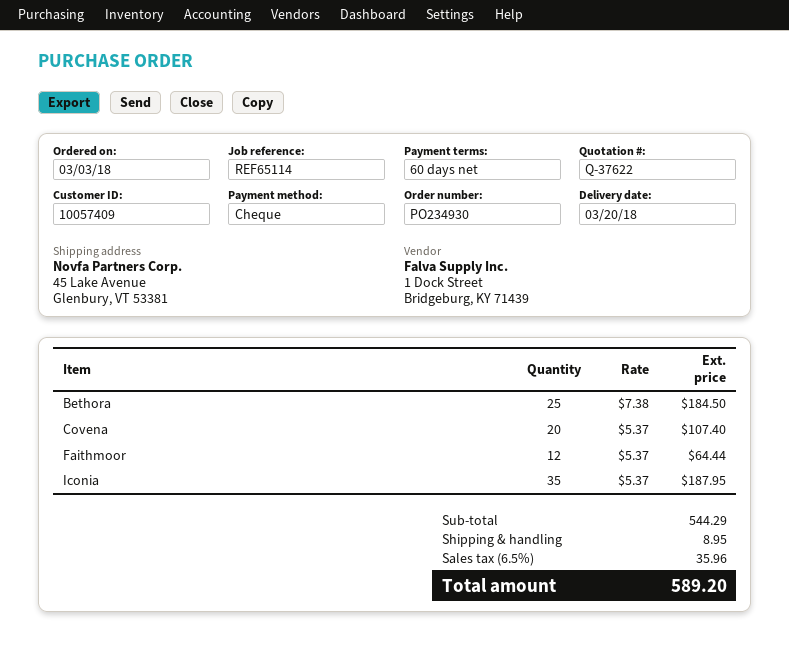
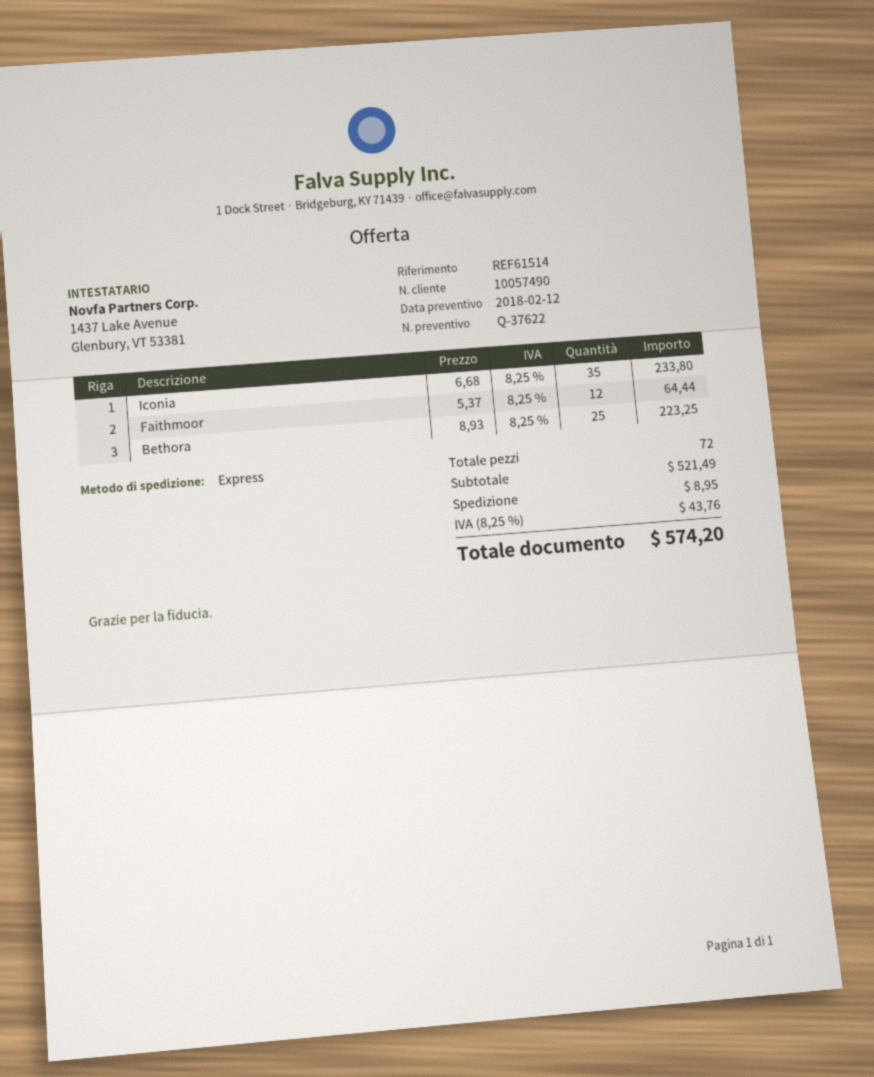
customer number: 10057409 -> 10057490
reference: REF65114 -> REF61514
Bethora: 25 x 7.38 = 184.50 -> 25 x 8.93 = 223.25
Covena: 20 x 5.37 = 107.40 -> none
Iconia: 35 x 5.37 = 187.95 -> 35 x 6.68 = 233.80
subtotal: 544.29 -> 521.49
tax: 6.5% = 35.96 -> 8.25% = 43.76
total: 589.20 -> 574.20

